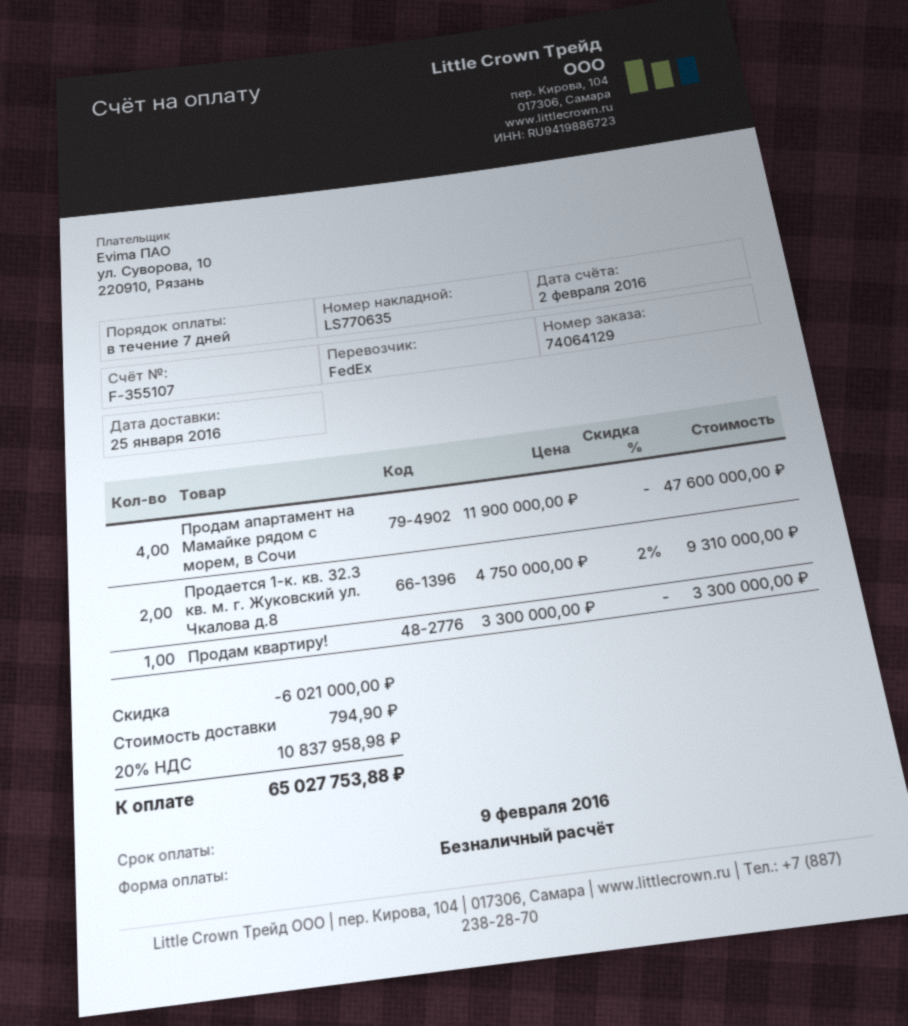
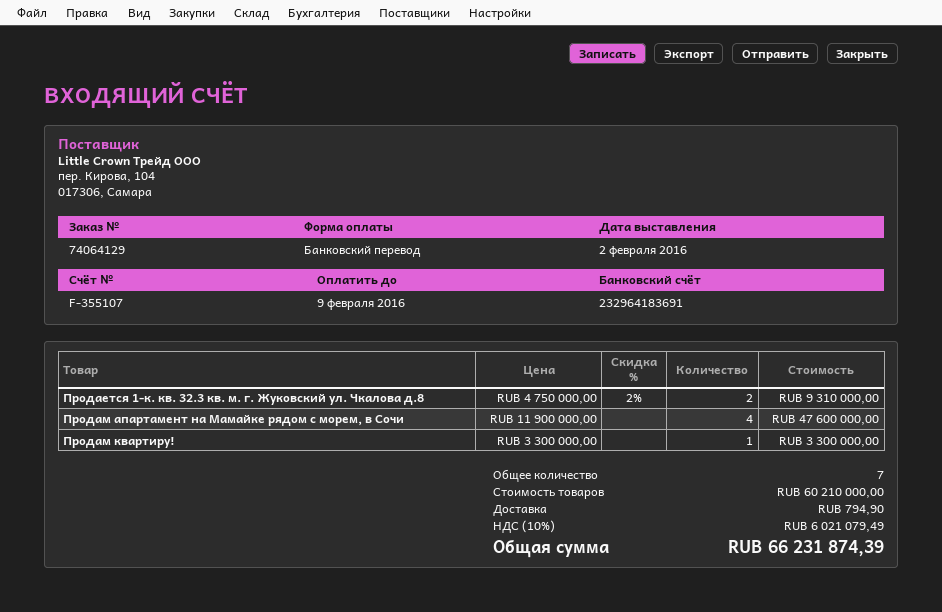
discount: 6021000.00 -> none
tax: 20% = 10837958.98 -> 10% = 6021079.49
total: 65027753.88 -> 66231874.39

